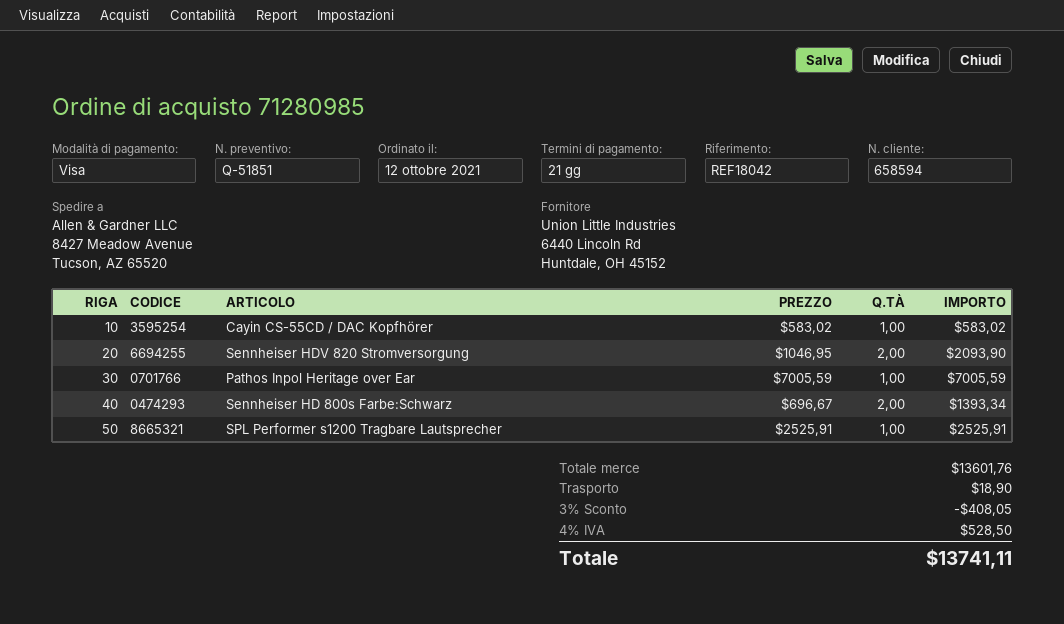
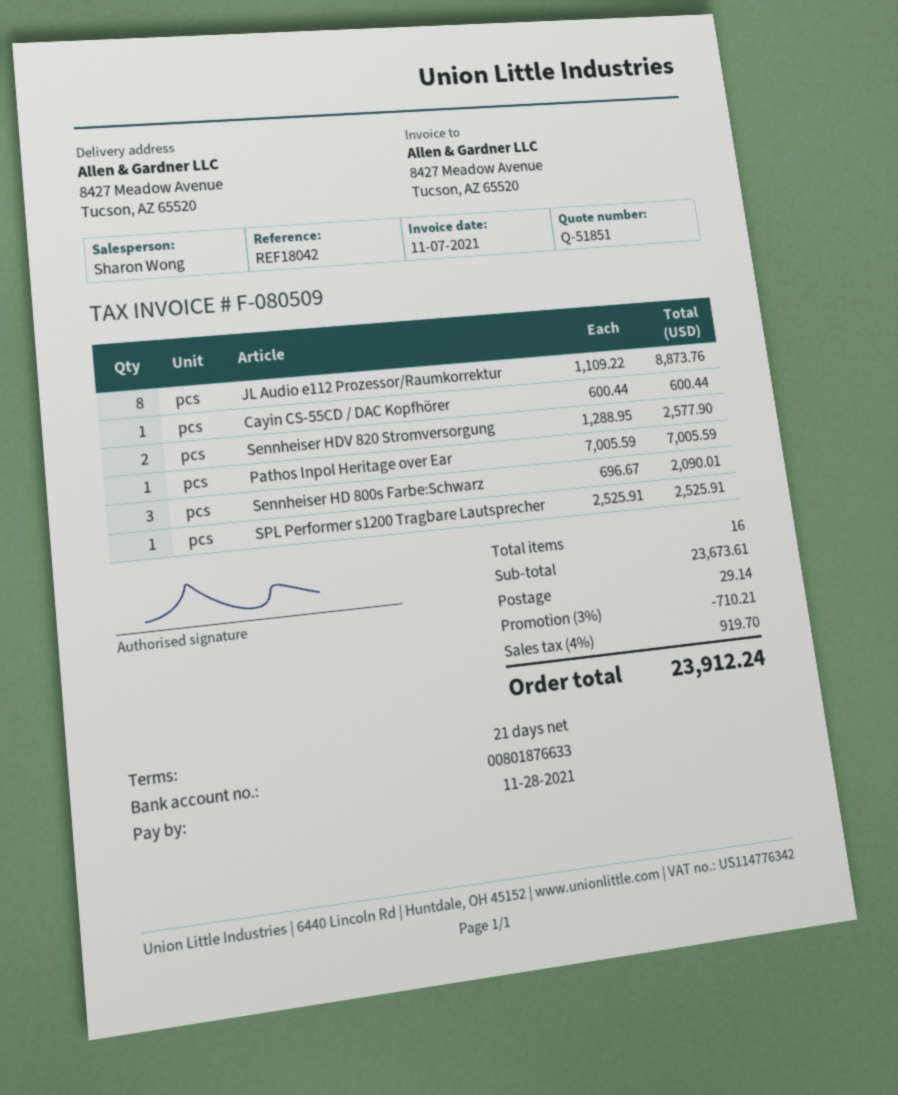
Cayin CS-55CD / DAC Kopfhörer: 1 x 583.02 = 583.02 -> 1 x 600.44 = 600.44
Sennheiser HDV 820 Stromversorgung: 2 x 1046.95 = 2093.90 -> 2 x 1288.95 = 2577.90
Sennheiser HD 800s Farbe:Schwarz: 2 x 696.67 = 1393.34 -> 3 x 696.67 = 2090.01
JL Audio e112 Prozessor/Raumkorrektur: none -> 8 x 1109.22 = 8873.76
subtotal: 13601.76 -> 23673.61
discount: 3% = 408.05 -> 3% = 710.21
shipping: 18.90 -> 29.14
tax: 4% = 528.50 -> 4% = 919.70
total: 13741.11 -> 23912.24

